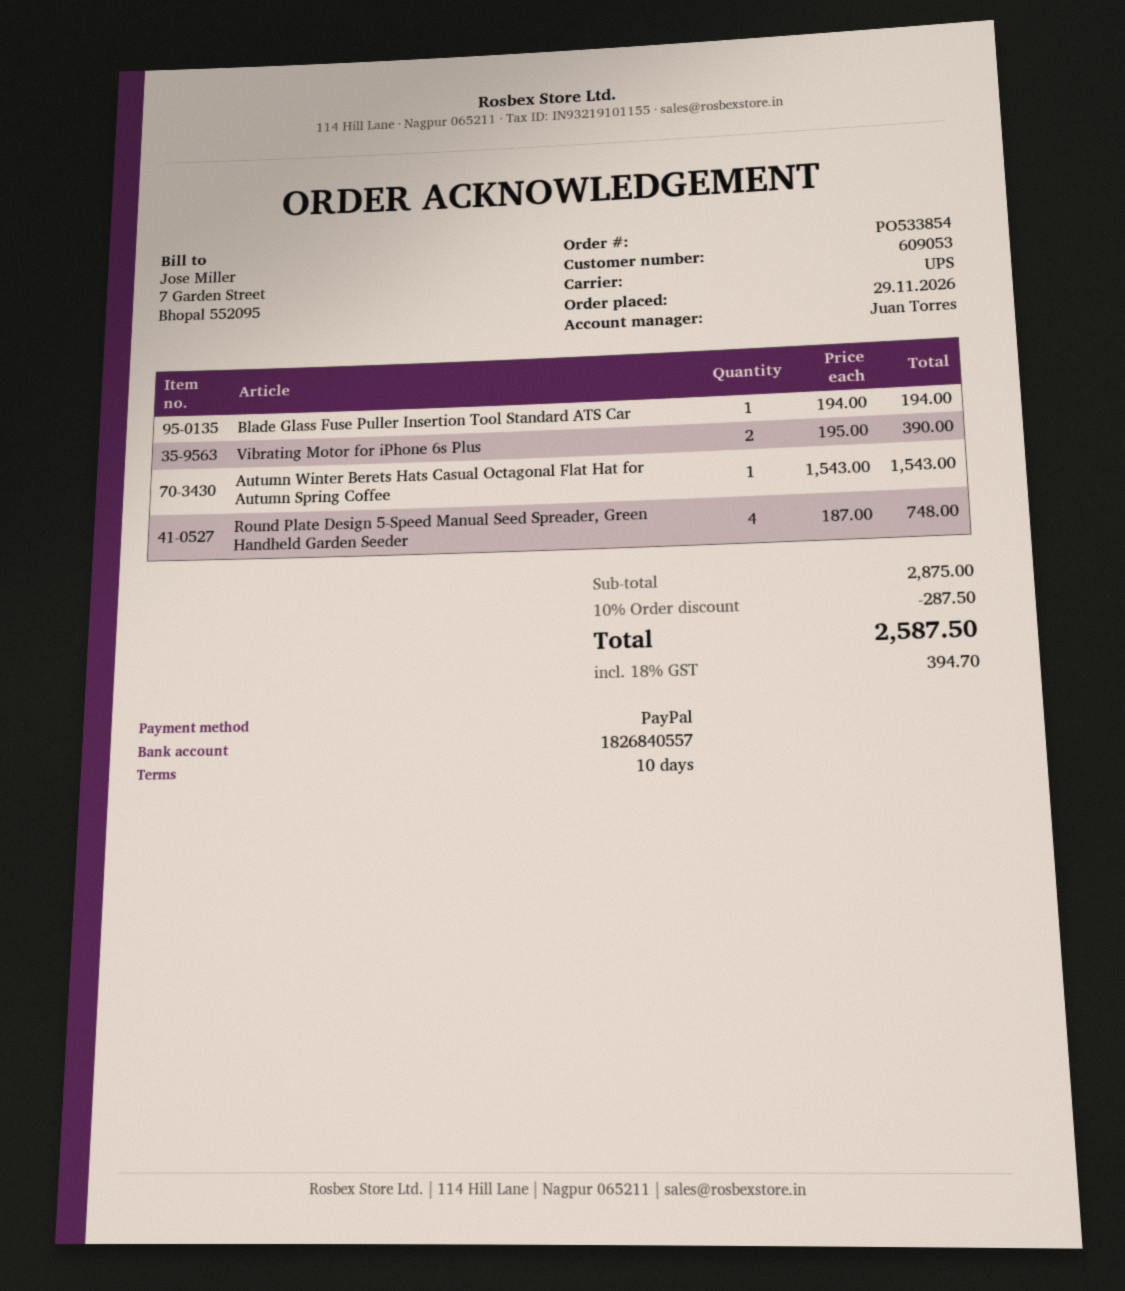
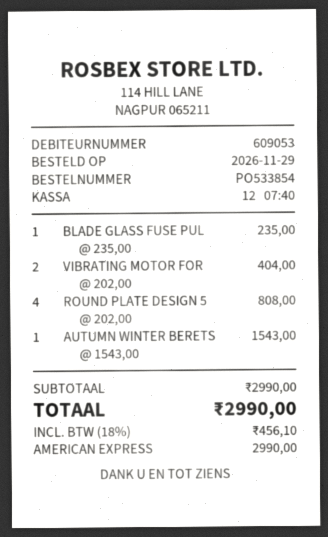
payment method: PayPal -> American Express
Blade Glass Fuse Puller Insertion Tool Standard ATS Car: 1 x 194.00 = 194.00 -> 1 x 235.00 = 235.00
Vibrating Motor for iPhone 6s Plus: 2 x 195.00 = 390.00 -> 2 x 202.00 = 404.00
Round Plate Design 5-Speed Manual Seed Spreader, Green Handheld Garden Seeder: 4 x 187.00 = 748.00 -> 4 x 202.00 = 808.00
subtotal: 2875.00 -> 2990.00
discount: 10% = 287.50 -> none
tax: 18% = 394.70 -> 18% = 456.10
total: 2587.50 -> 2990.00

